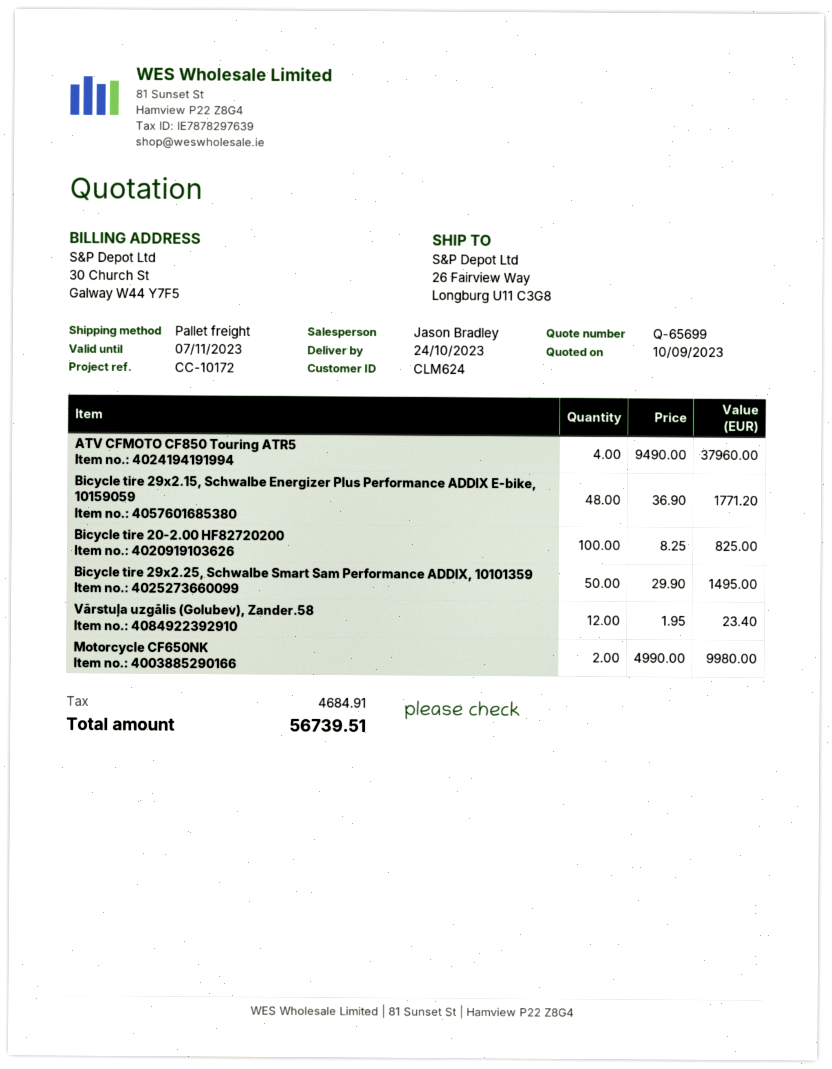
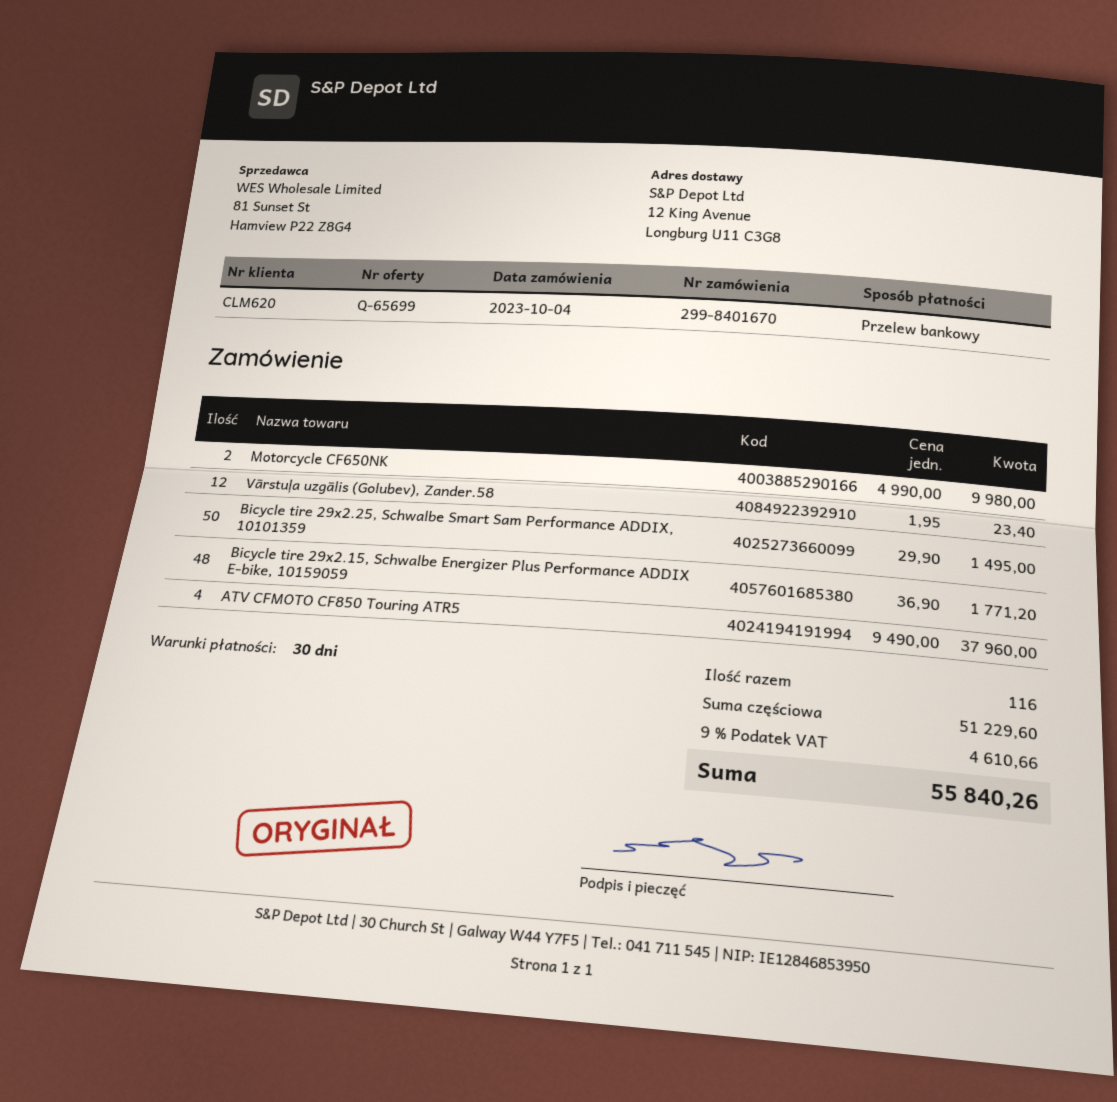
customer number: CLM624 -> CLM620
ship to: 26 Fairview Way, Longburg U11 C3G8 -> 12 King Avenue, Longburg U11 C3G8
Bicycle tire 20-2.00 HF82720200: 100 x 8.25 = 825.00 -> none
tax: 4684.91 -> 4610.66
total: 56739.51 -> 55840.26

